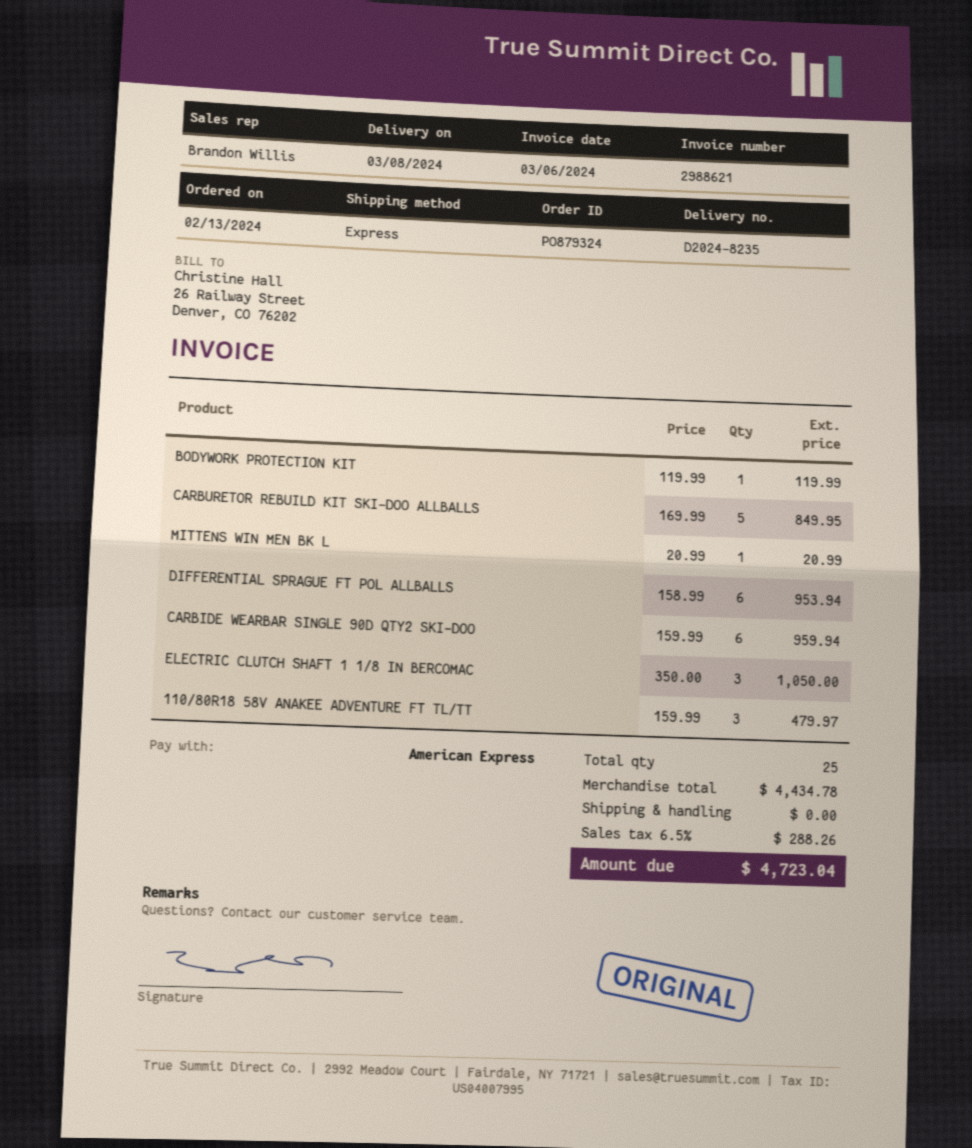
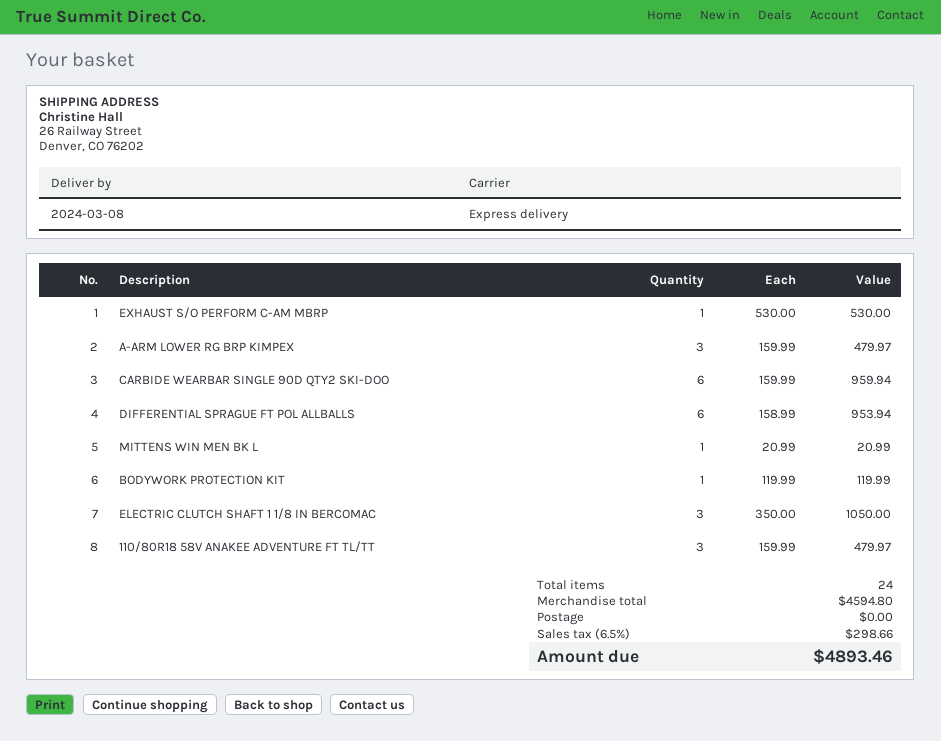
CARBURETOR REBUILD KIT SKI-DOO ALLBALLS: 5 x 169.99 = 849.95 -> none
EXHAUST S/O PERFORM C-AM MBRP: none -> 1 x 530.00 = 530.00
A-ARM LOWER RG BRP KIMPEX: none -> 3 x 159.99 = 479.97
total quantity: 25 -> 24
subtotal: 4434.78 -> 4594.80
tax: 6.5% = 288.26 -> 6.5% = 298.66
total: 4723.04 -> 4893.46

